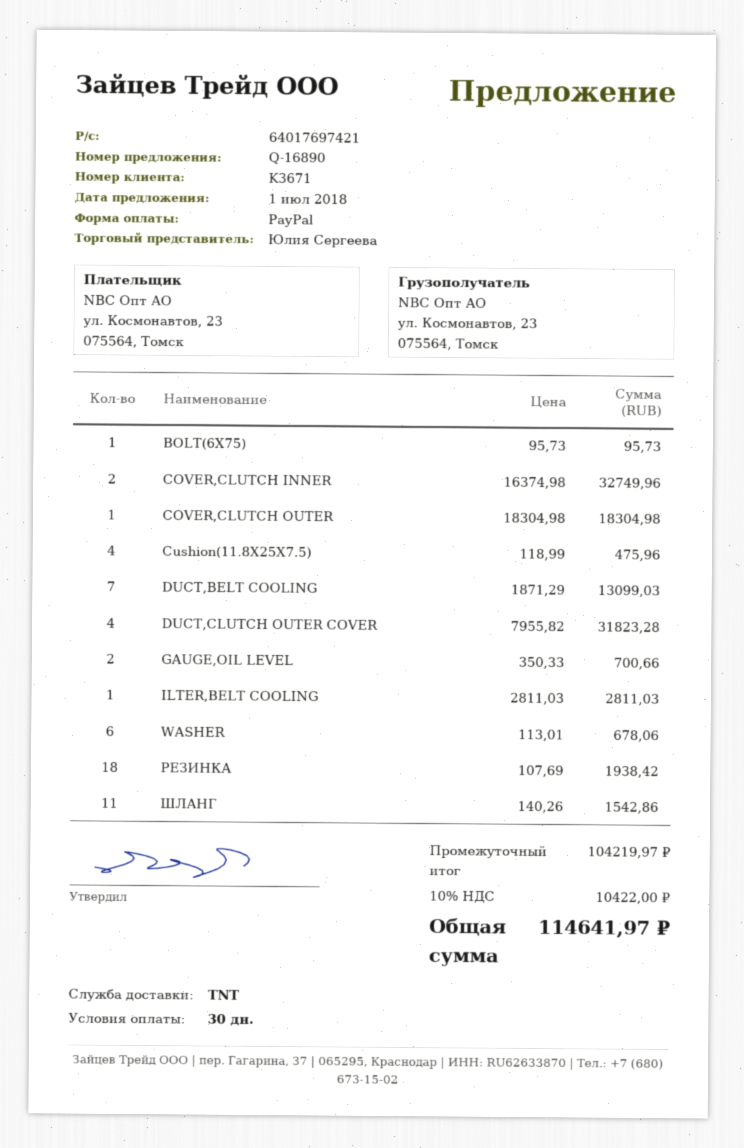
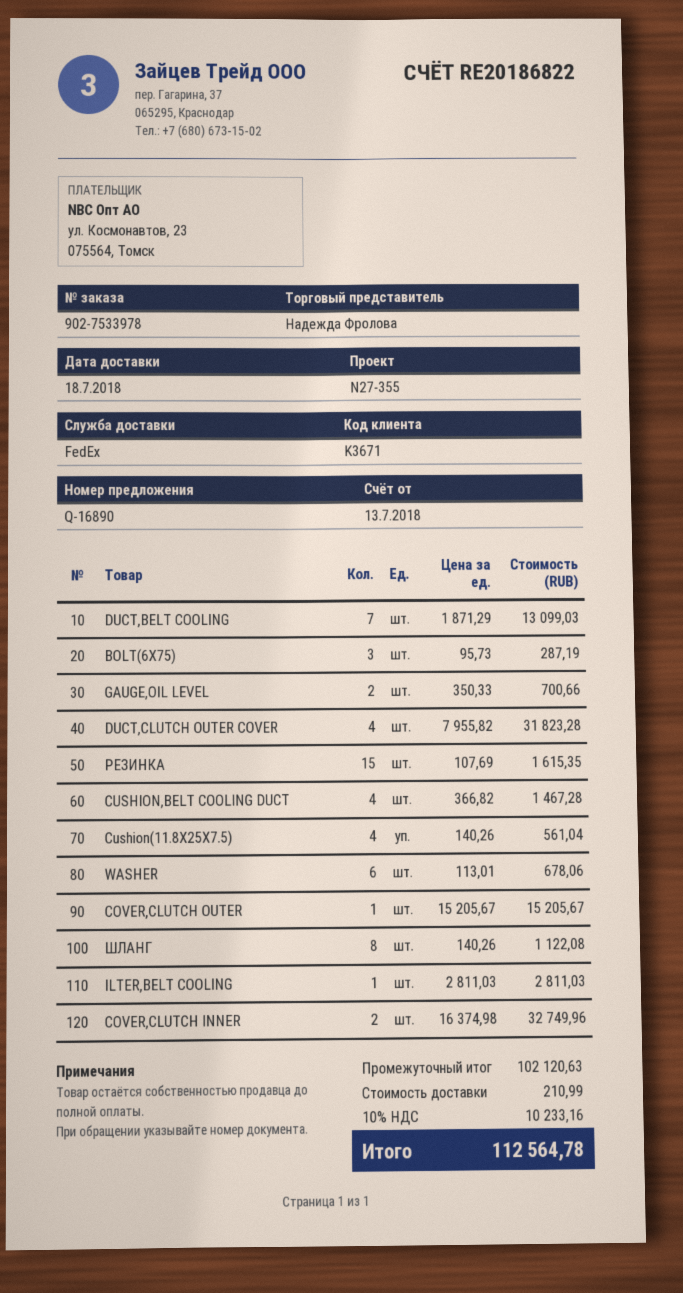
sales rep: Юлия Сергеева -> Надежда Фролова
shipping method: TNT -> FedEx
BOLT(6X75): 1 x 95.73 = 95.73 -> 3 x 95.73 = 287.19
COVER,CLUTCH OUTER: 1 x 18304.98 = 18304.98 -> 1 x 15205.67 = 15205.67
Cushion(11.8X25X7.5): 4 x 118.99 = 475.96 -> 4 x 140.26 = 561.04
РЕЗИНКА: 18 x 107.69 = 1938.42 -> 15 x 107.69 = 1615.35
ШЛАНГ: 11 x 140.26 = 1542.86 -> 8 x 140.26 = 1122.08
CUSHION,BELT COOLING DUCT: none -> 4 x 366.82 = 1467.28
subtotal: 104219.97 -> 102120.63
shipping: none -> 210.99
tax: 10% = 10422.00 -> 10% = 10233.16
total: 114641.97 -> 112564.78

